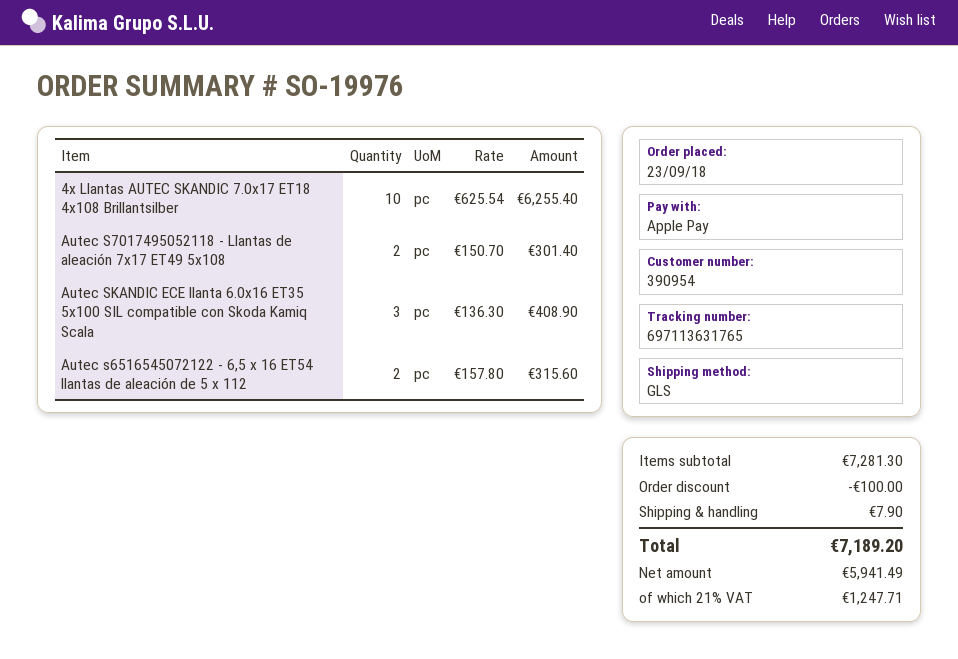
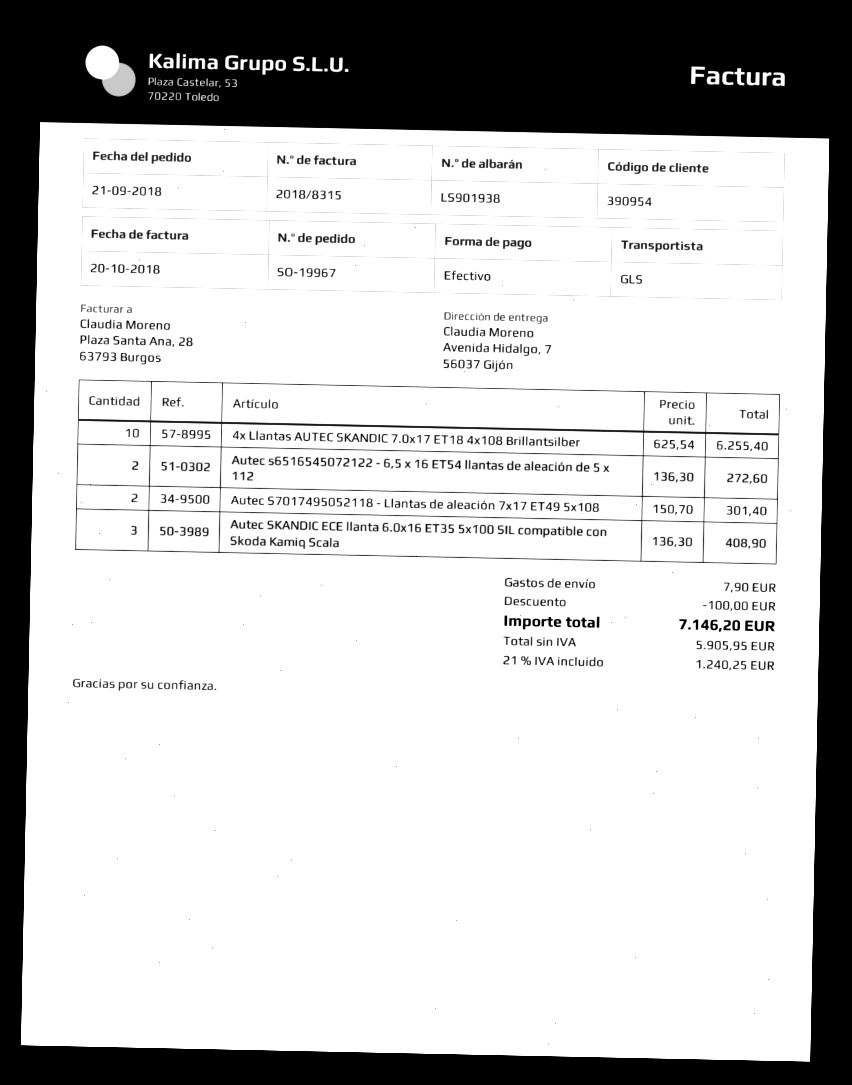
order number: SO-19976 -> SO-19967
order date: 2018-09-23 -> 2018-09-21
payment method: Apple Pay -> cash
Autec s6516545072122 - 6,5 x 16 ET54 llantas de aleación de 5 x 112: 2 x 157.80 = 315.60 -> 2 x 136.30 = 272.60
net: 5941.49 -> 5905.95
tax: 21% = 1247.71 -> 21% = 1240.25
total: 7189.20 -> 7146.20

